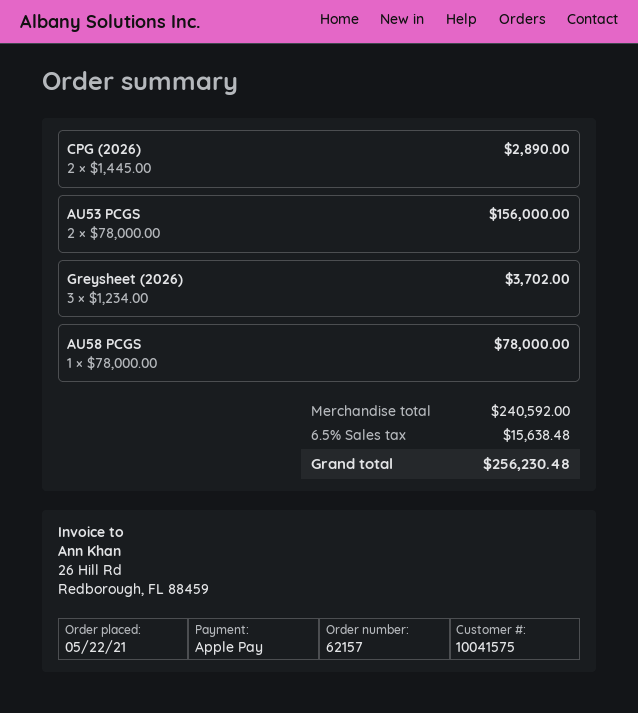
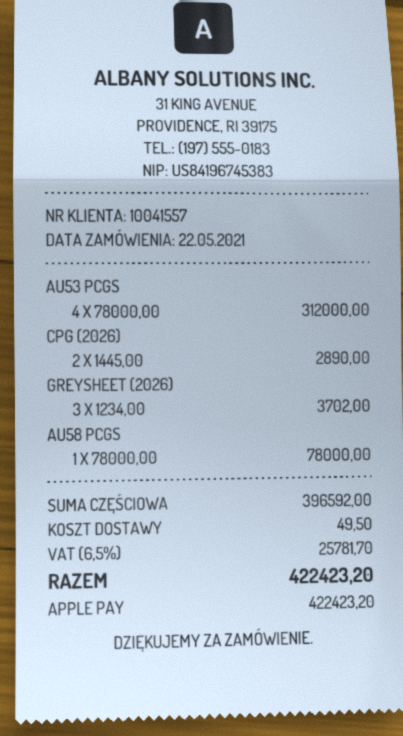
customer number: 10041575 -> 10041557
AU53 PCGS: 2 x 78000.00 = 156000.00 -> 4 x 78000.00 = 312000.00
subtotal: 240592.00 -> 396592.00
shipping: none -> 49.50
tax: 6.5% = 15638.48 -> 6.5% = 25781.70
total: 256230.48 -> 422423.20

